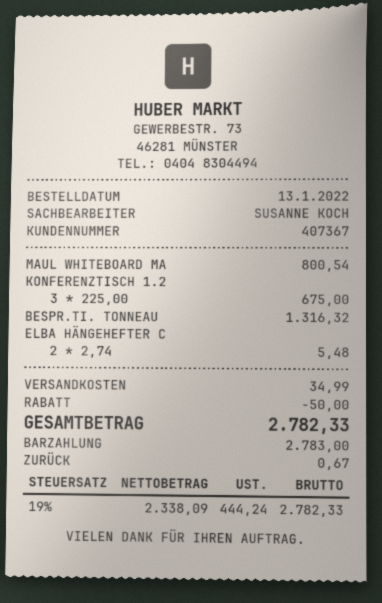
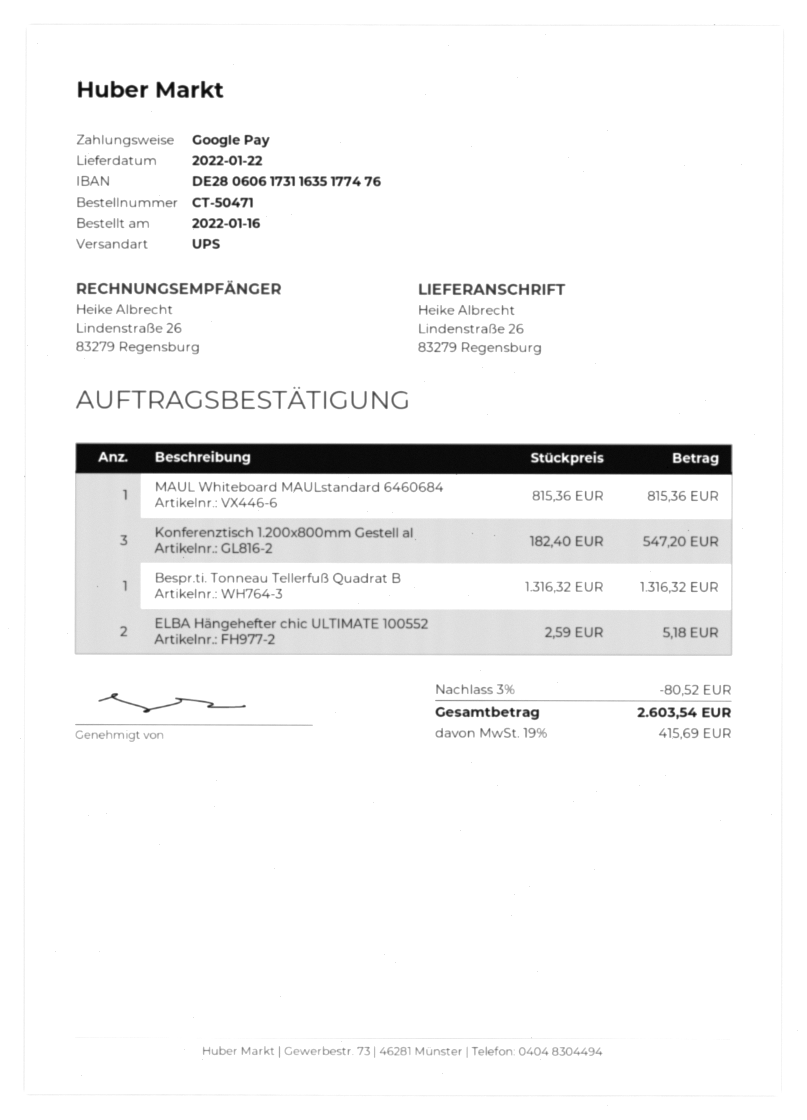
order date: 2022-01-13 -> 2022-01-16
payment method: cash -> Google Pay
MAUL WHITEBOARD MA: 1 x 800.54 = 800.54 -> 1 x 815.36 = 815.36
KONFERENZTISCH 1.2: 3 x 225.00 = 675.00 -> 3 x 182.40 = 547.20
ELBA HÄNGEHEFTER C: 2 x 2.74 = 5.48 -> 2 x 2.59 = 5.18
discount: 50.00 -> 80.52
shipping: 34.99 -> none
tax: 19% = 444.24 -> 19% = 415.69
total: 2782.33 -> 2603.54

